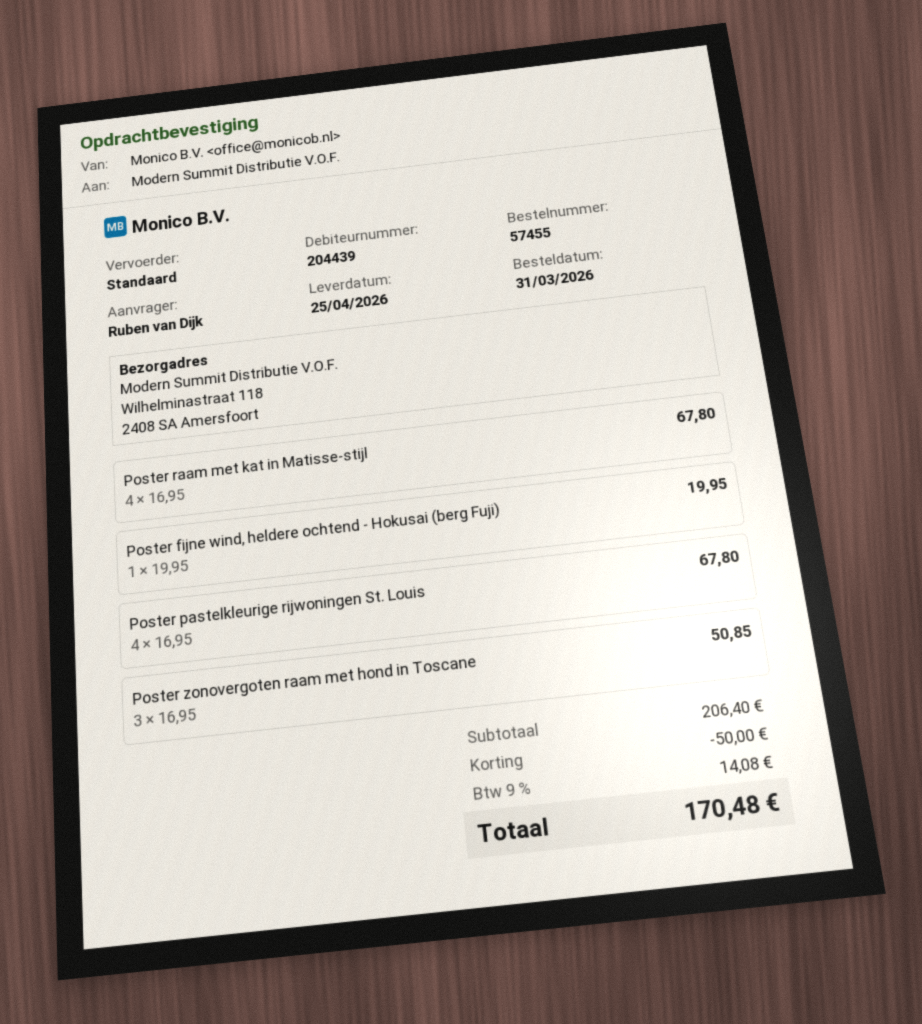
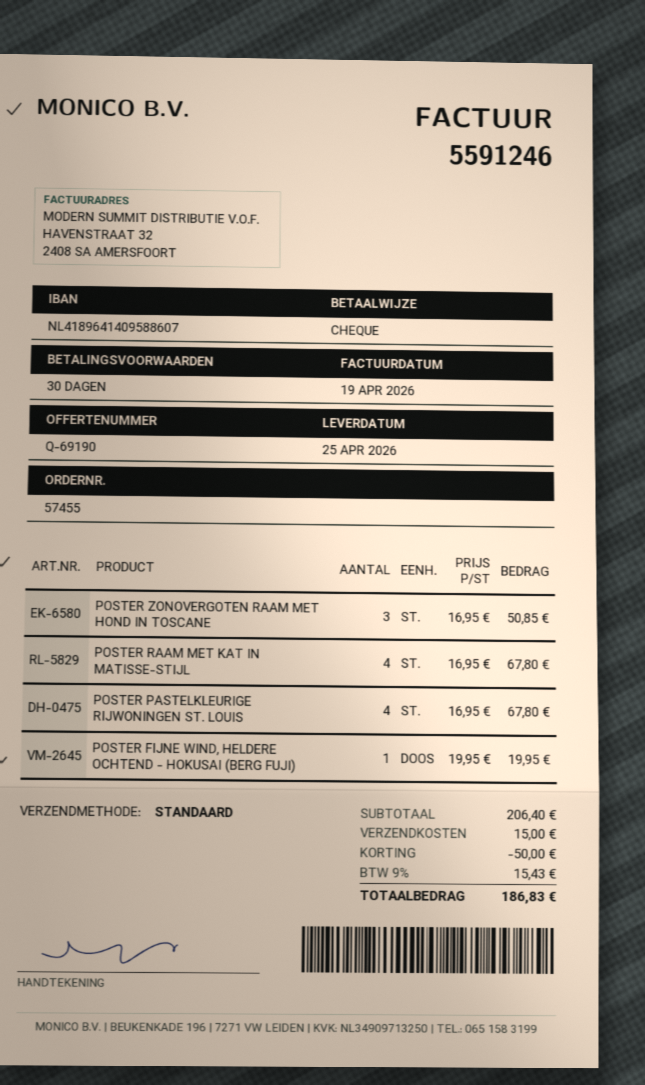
shipping: none -> 15.00
tax: 9% = 14.08 -> 9% = 15.43
total: 170.48 -> 186.83

